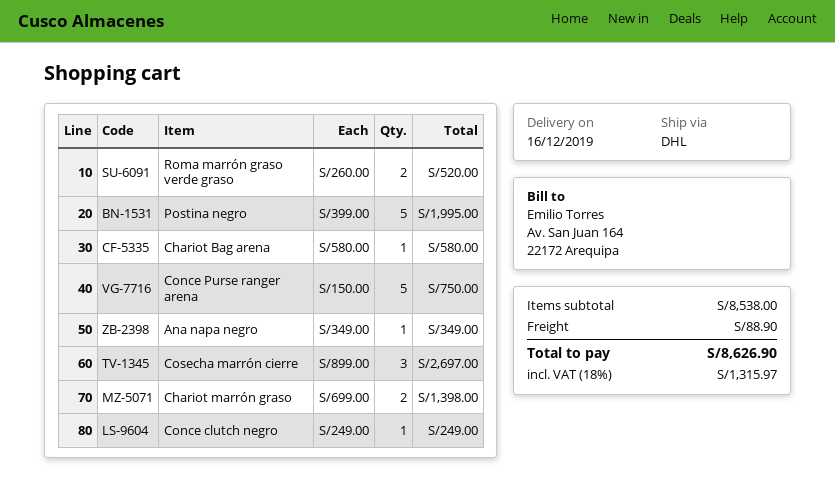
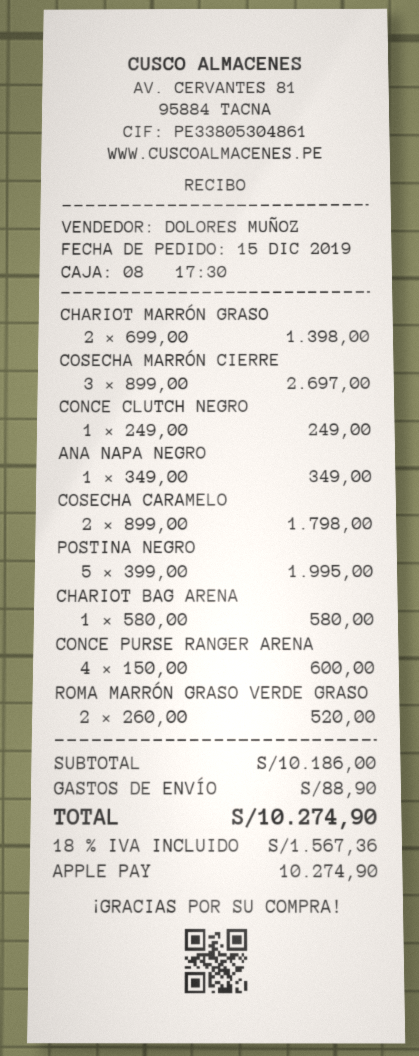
Conce Purse ranger arena: 5 x 150.00 = 750.00 -> 4 x 150.00 = 600.00
COSECHA CARAMELO: none -> 2 x 899.00 = 1798.00
subtotal: 8538.00 -> 10186.00
tax: 18% = 1315.97 -> 18% = 1567.36
total: 8626.90 -> 10274.90

